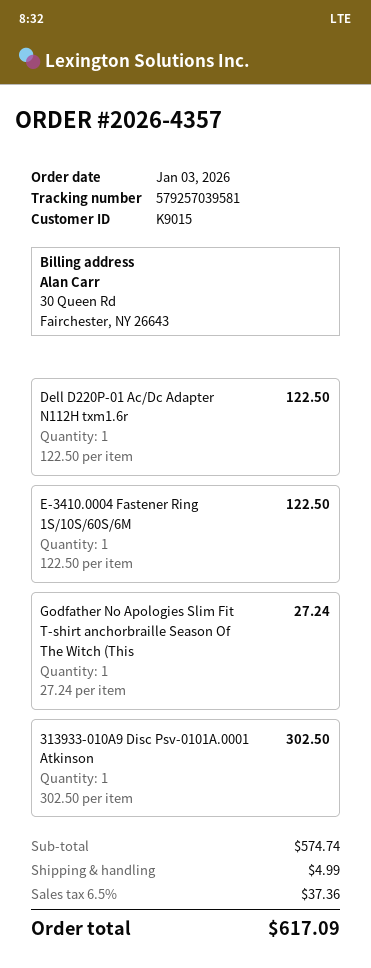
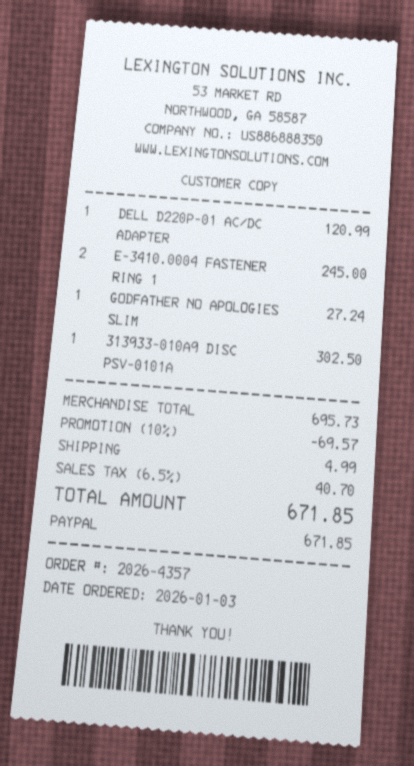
Dell D220P-01 Ac/Dc Adapter N112H txm1.6r: 1 for 122.50 -> 1 for 120.99
E-3410.0004 Fastener Ring 1S/10S/60S/6M: 1 for 122.50 -> 2 for 245.00
subtotal: 574.74 -> 695.73
discount: none -> 10% = 69.57
tax: 6.5% = 37.36 -> 6.5% = 40.70
total: 617.09 -> 671.85

